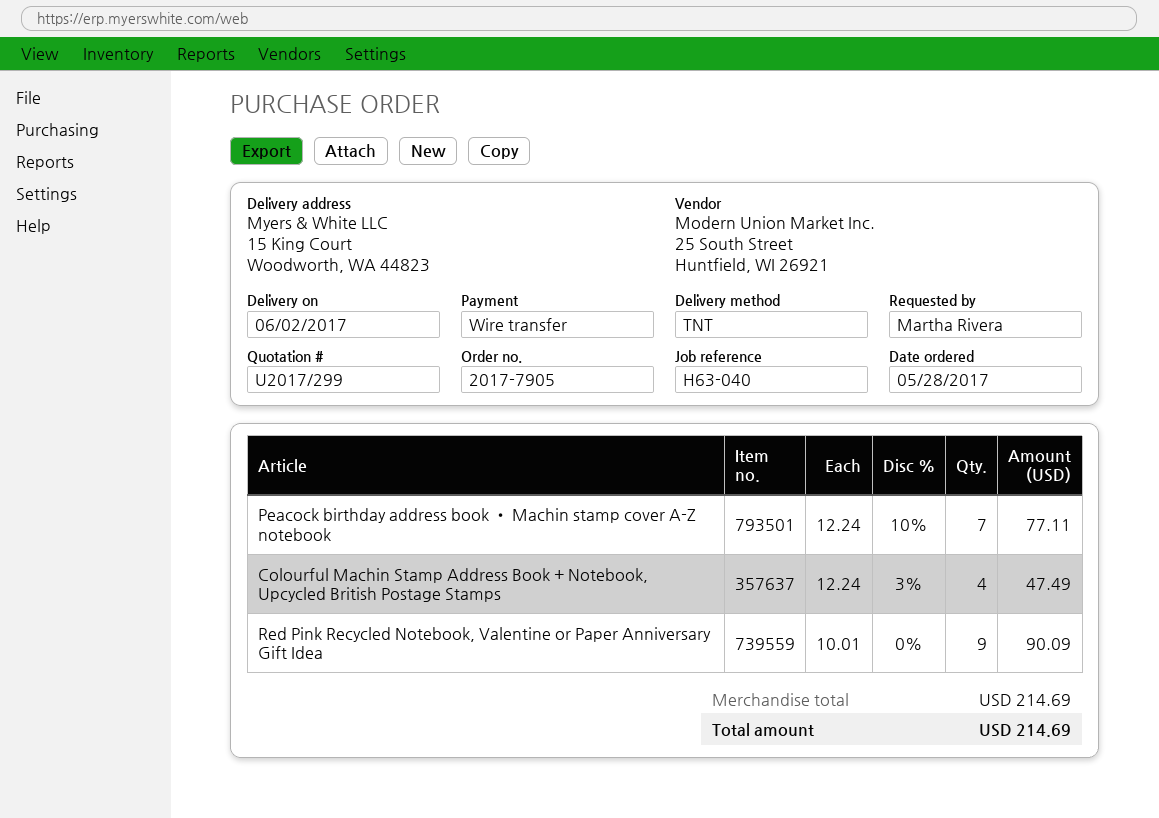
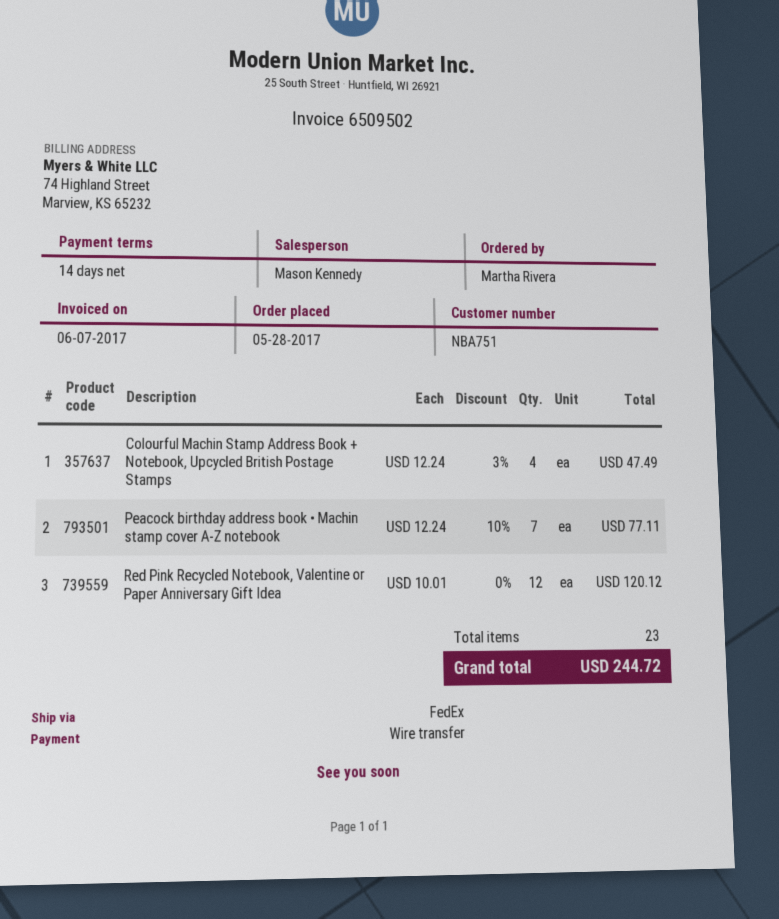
shipping method: TNT -> FedEx
Red Pink Recycled Notebook, Valentine or Paper Anniversary Gift Idea: 9 x 10.01 = 90.09 -> 12 x 10.01 = 120.12
total: 214.69 -> 244.72

